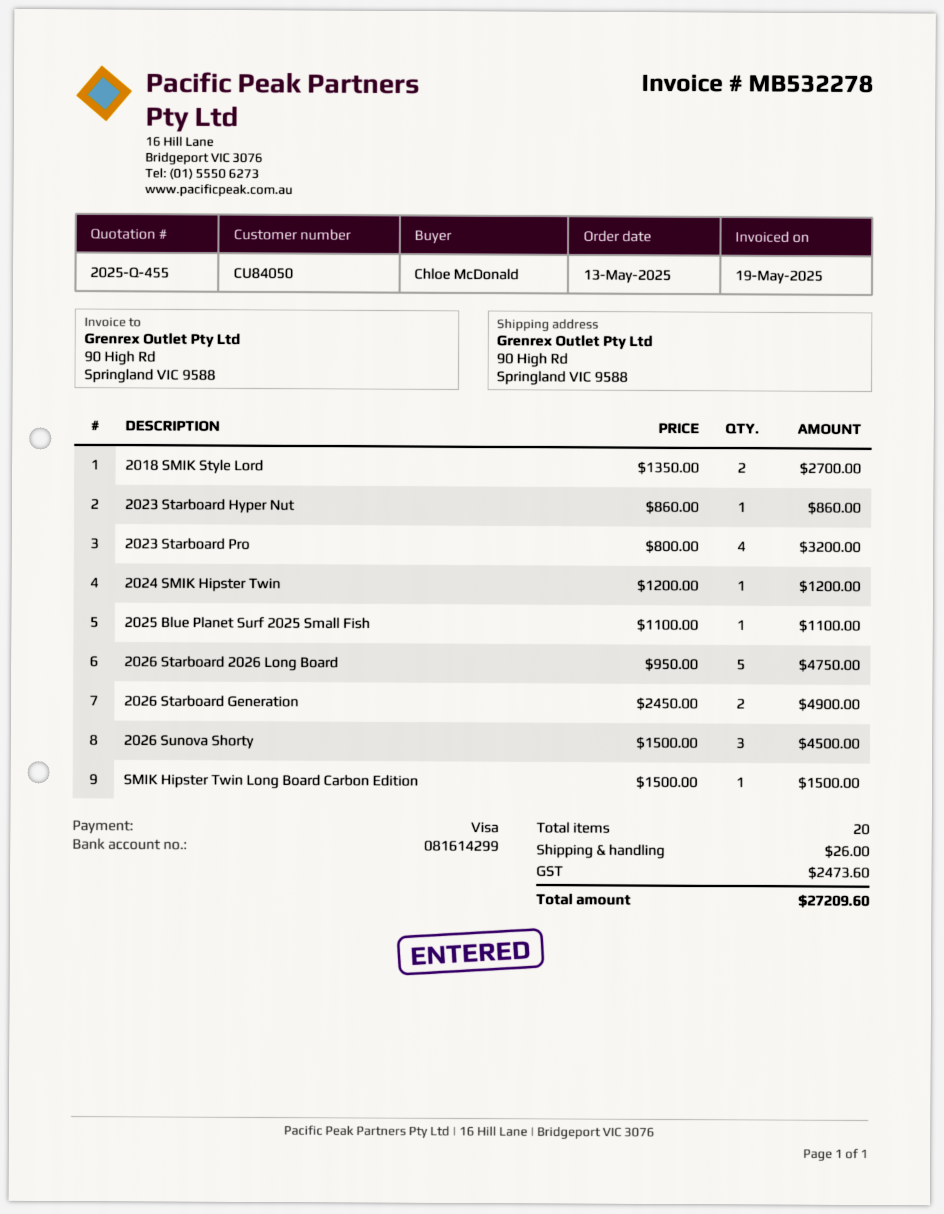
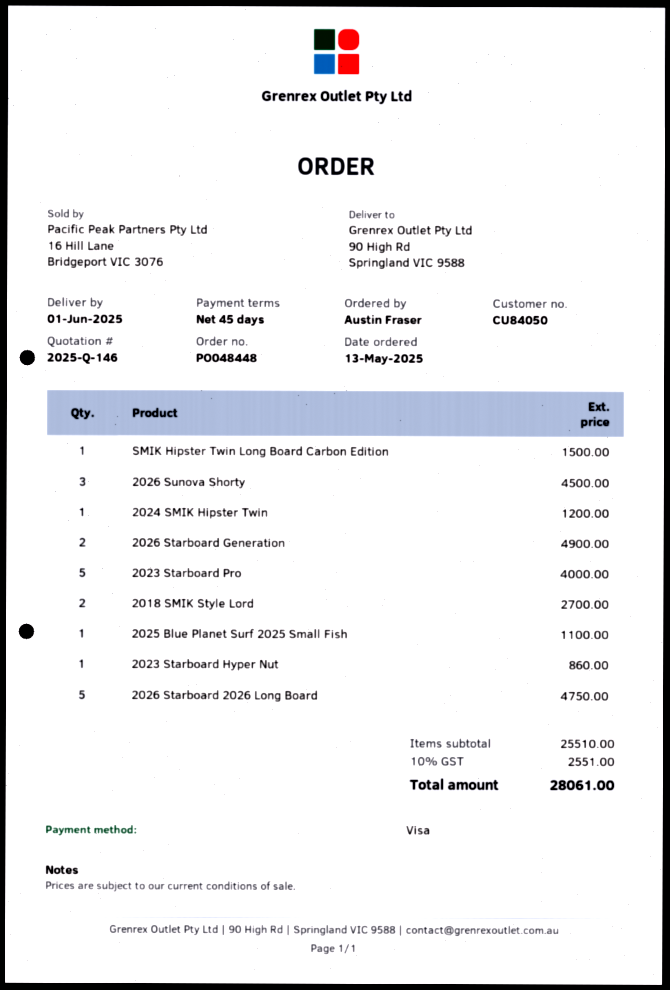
quote number: 2025-Q-455 -> 2025-Q-146
ordered by: Chloe McDonald -> Austin Fraser
2023 Starboard Pro: 4 for 3200.00 -> 5 for 4000.00
shipping: 26.00 -> none
tax: 2473.60 -> 2551.00
total: 27209.60 -> 28061.00

